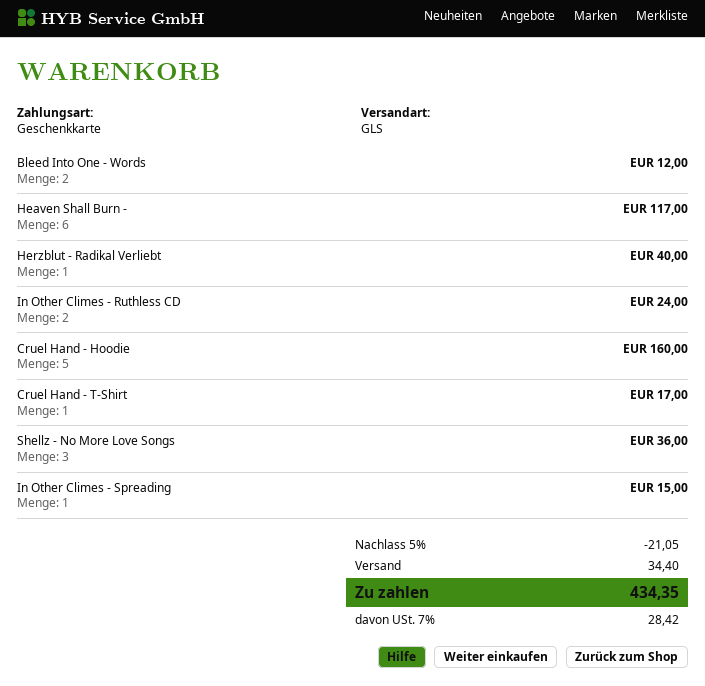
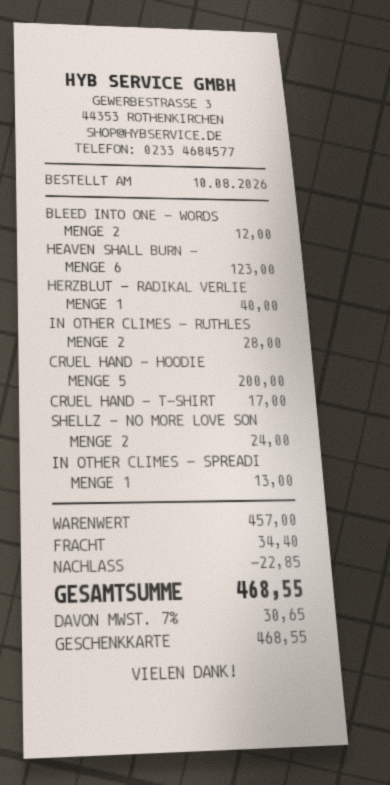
Heaven Shall Burn -: 6 for 117.00 -> 6 for 123.00
In Other Climes - Ruthless CD: 2 for 24.00 -> 2 for 28.00
Cruel Hand - Hoodie: 5 for 160.00 -> 5 for 200.00
Shellz - No More Love Songs: 3 for 36.00 -> 2 for 24.00
In Other Climes - Spreading: 1 for 15.00 -> 1 for 13.00
discount: 21.05 -> 22.85
tax: 7% = 28.42 -> 7% = 30.65
total: 434.35 -> 468.55

